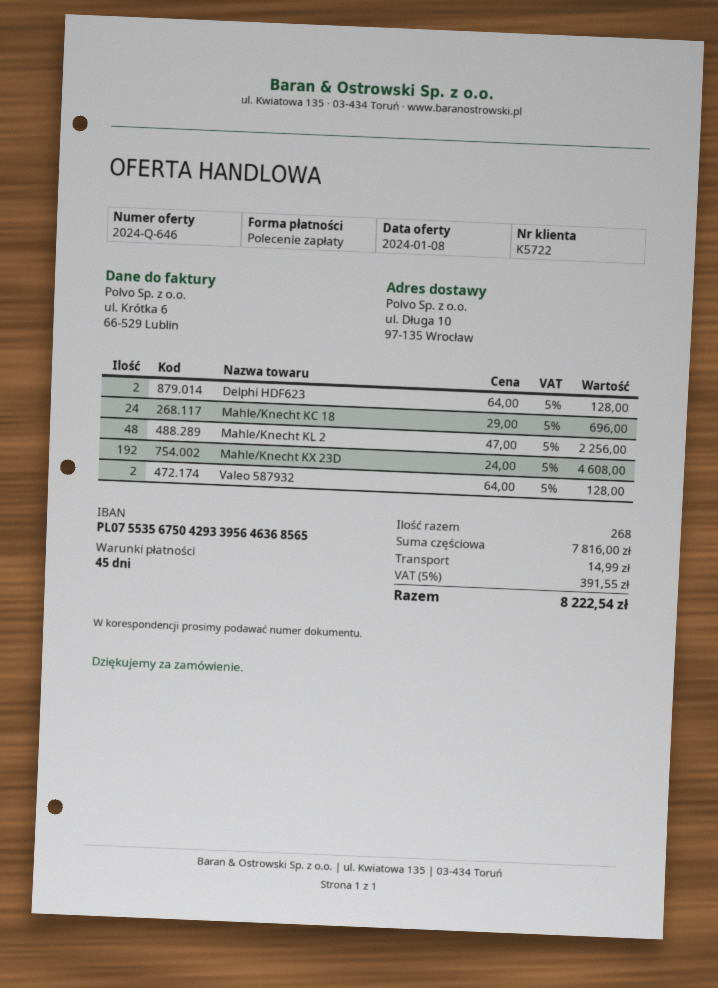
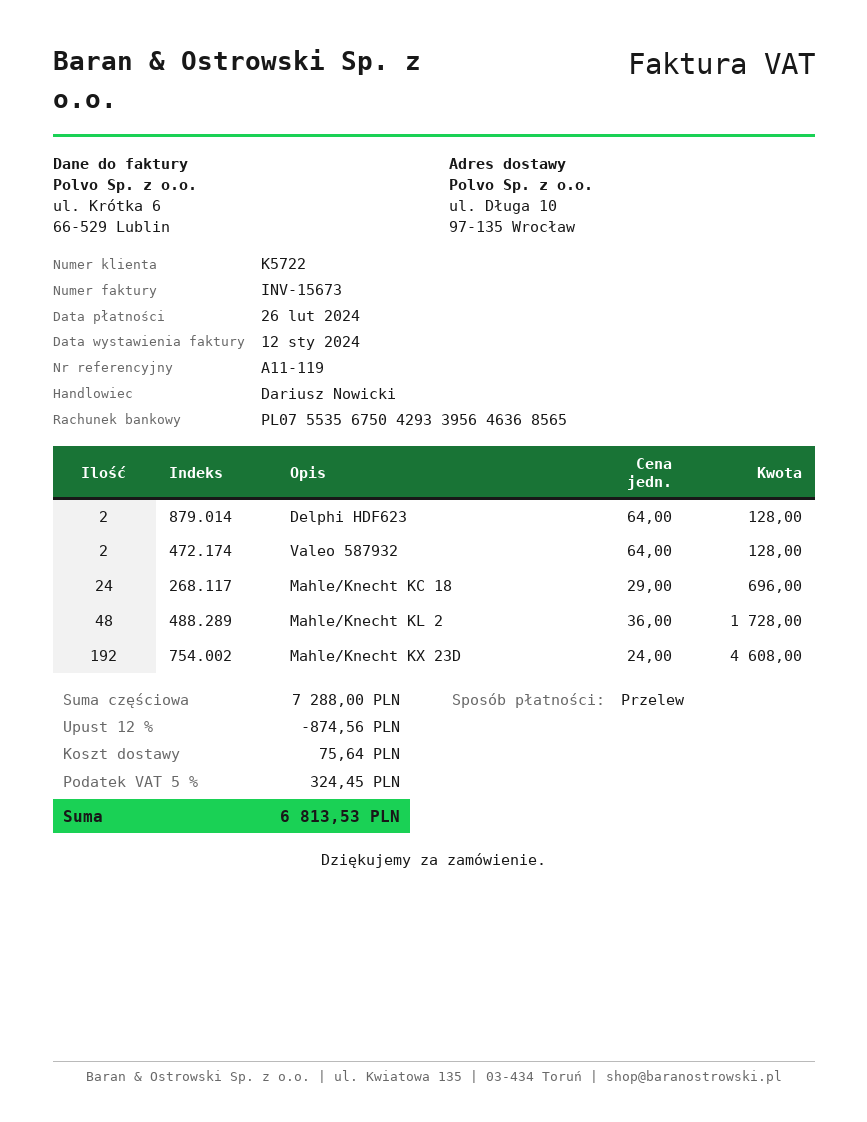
payment method: direct debit -> bank transfer
Mahle/Knecht KL 2: 48 x 47.00 = 2256.00 -> 48 x 36.00 = 1728.00
subtotal: 7816.00 -> 7288.00
discount: none -> 12% = 874.56
shipping: 14.99 -> 75.64
tax: 5% = 391.55 -> 5% = 324.45
total: 8222.54 -> 6813.53

